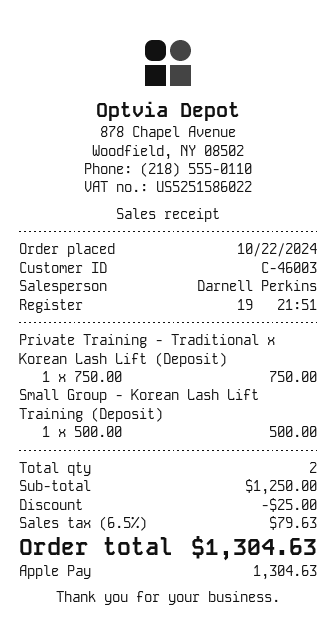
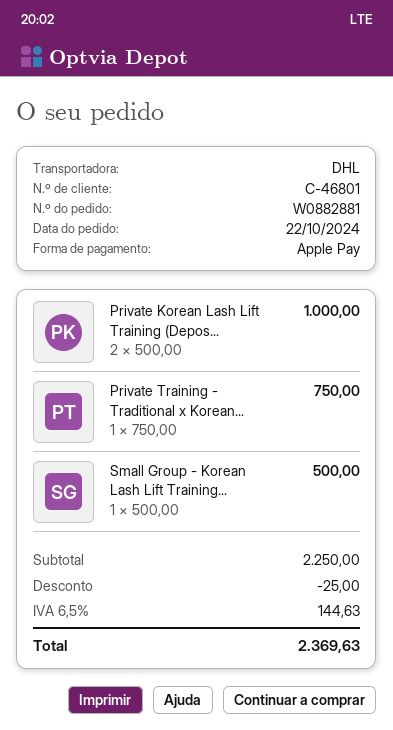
customer number: C-46003 -> C-46801
Private Korean Lash Lift Training (Depos...: none -> 2 x 500.00 = 1000.00
subtotal: 1250.00 -> 2250.00
tax: 6.5% = 79.63 -> 6.5% = 144.63
total: 1304.63 -> 2369.63

